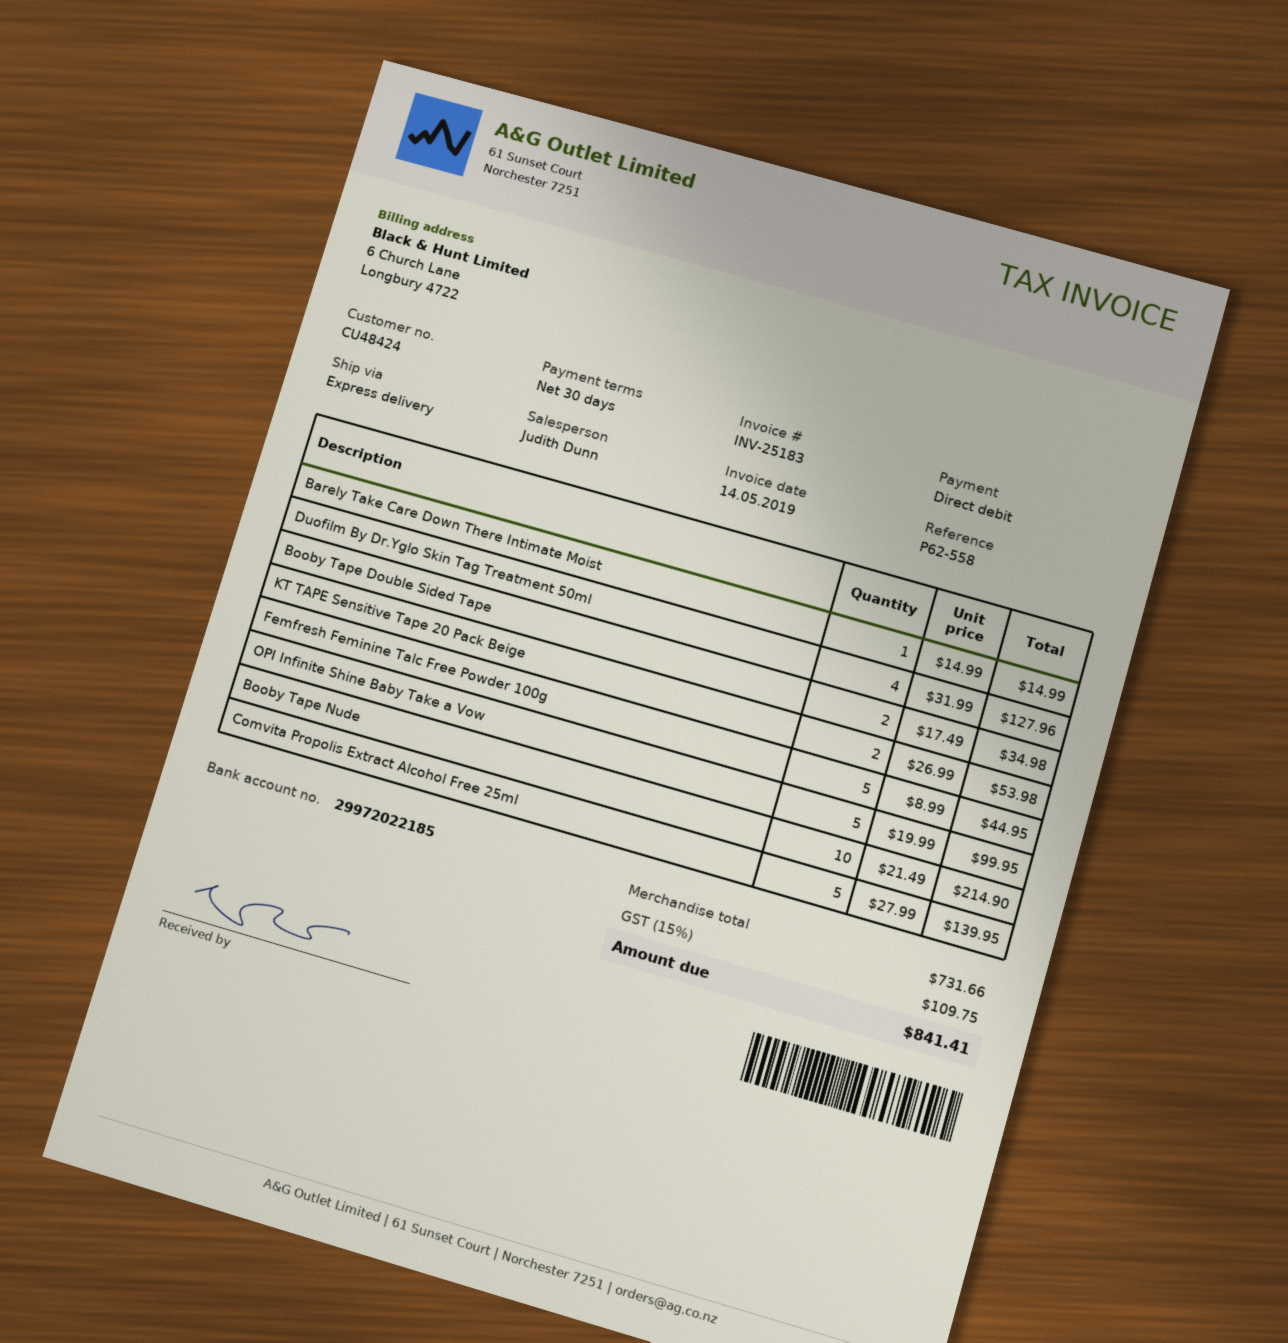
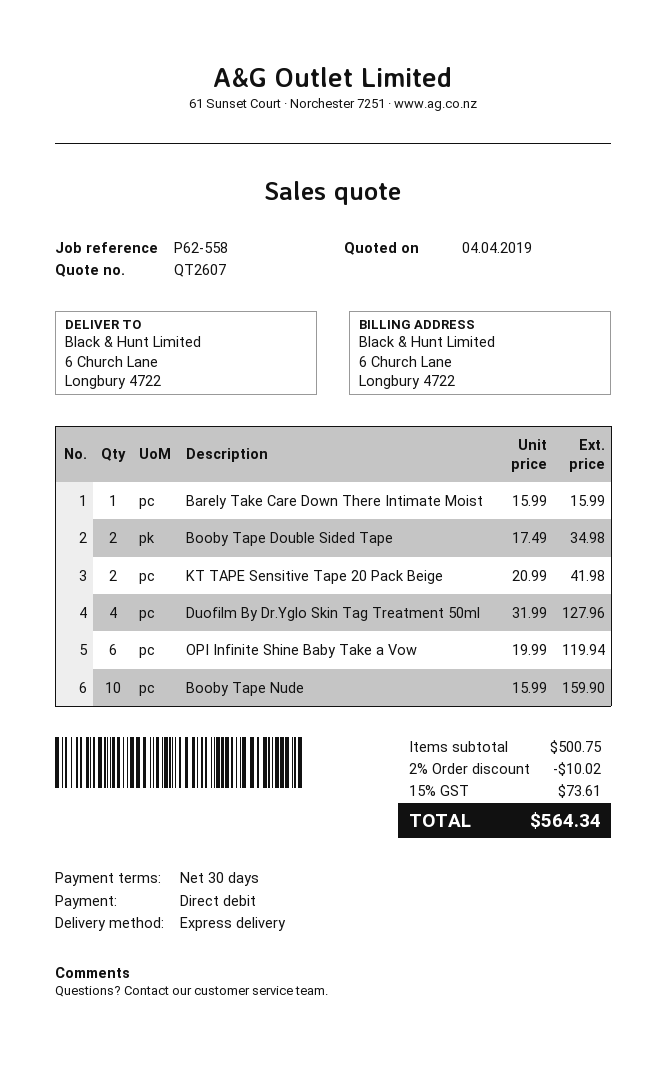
Barely Take Care Down There Intimate Moist: 1 x 14.99 = 14.99 -> 1 x 15.99 = 15.99
KT TAPE Sensitive Tape 20 Pack Beige: 2 x 26.99 = 53.98 -> 2 x 20.99 = 41.98
Femfresh Feminine Talc Free Powder 100g: 5 x 8.99 = 44.95 -> none
OPI Infinite Shine Baby Take a Vow: 5 x 19.99 = 99.95 -> 6 x 19.99 = 119.94
Booby Tape Nude: 10 x 21.49 = 214.90 -> 10 x 15.99 = 159.90
Comvita Propolis Extract Alcohol Free 25ml: 5 x 27.99 = 139.95 -> none
subtotal: 731.66 -> 500.75
discount: none -> 2% = 10.02
tax: 15% = 109.75 -> 15% = 73.61
total: 841.41 -> 564.34

